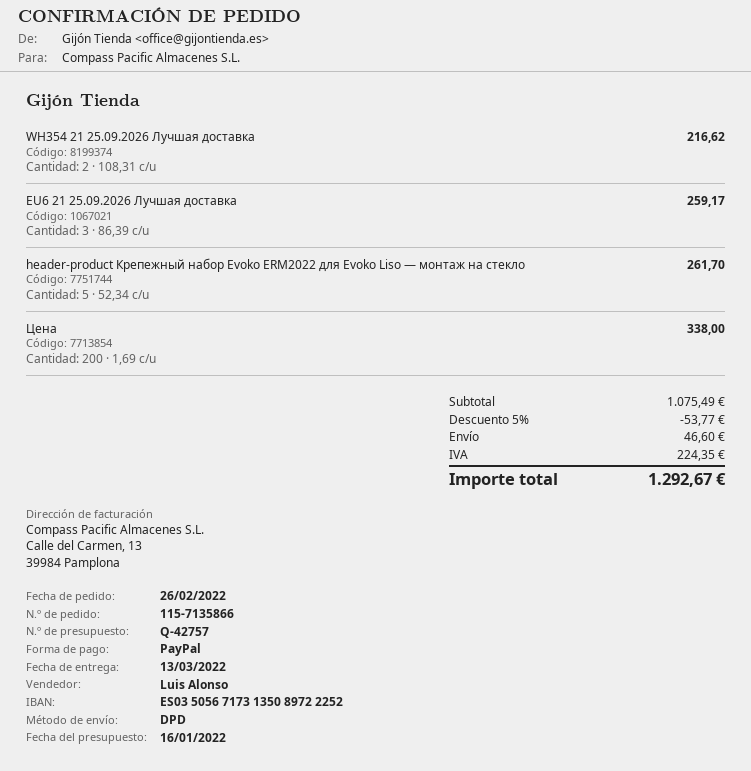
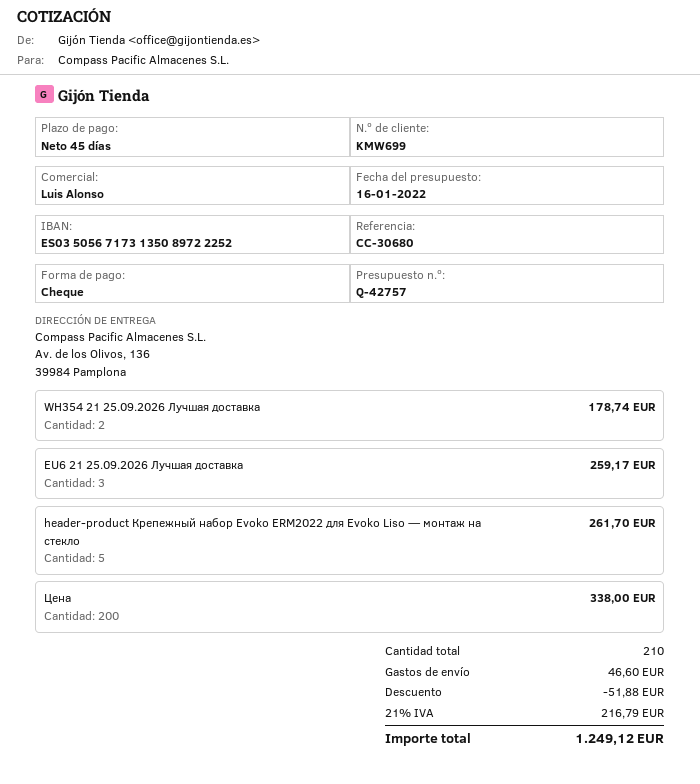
payment method: PayPal -> cheque
WH354 21 25.09.2026 Лучшая доставка: 2 for 216.62 -> 2 for 178.74
discount: 53.77 -> 51.88
tax: 224.35 -> 216.79
total: 1292.67 -> 1249.12

